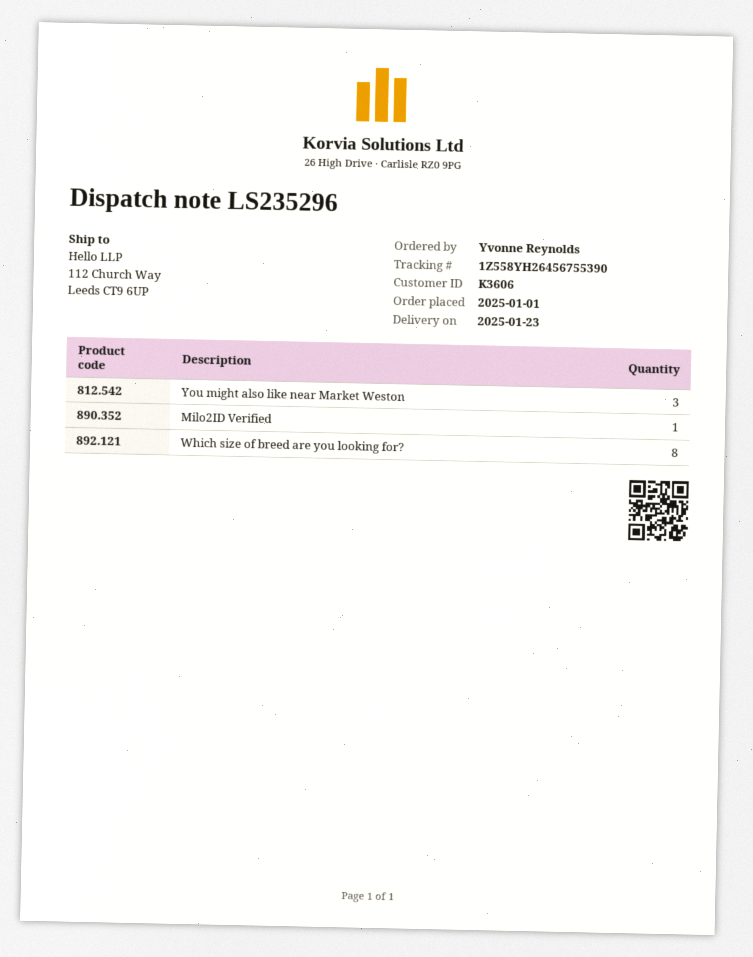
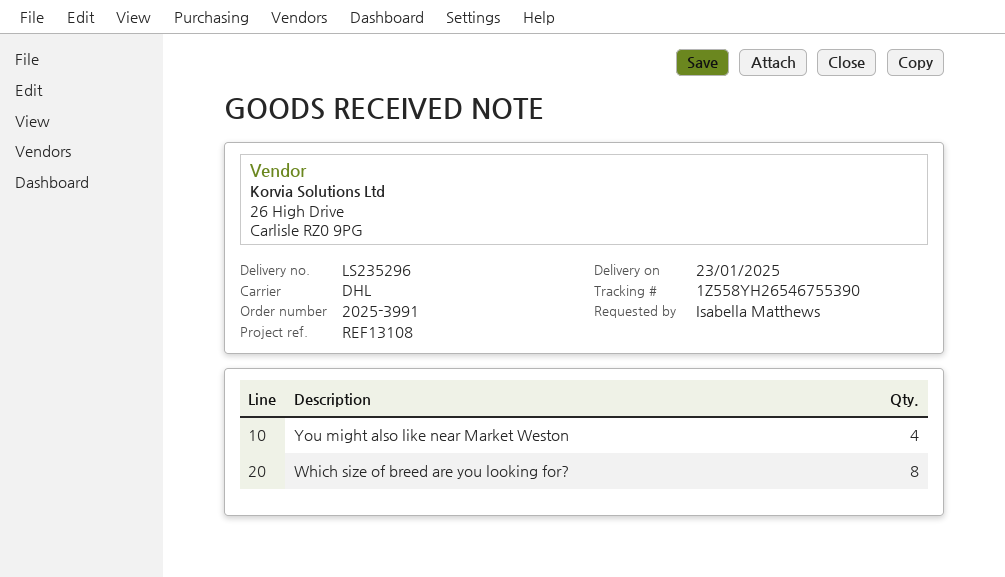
ordered by: Yvonne Reynolds -> Isabella Matthews
tracking number: 1Z558YH26456755390 -> 1Z558YH26546755390
You might also like near Market Weston: 3 -> 4
Milo2ID Verified: 1 -> none

